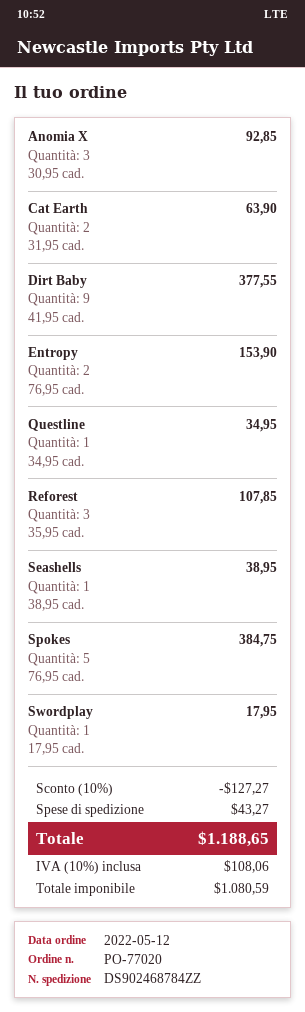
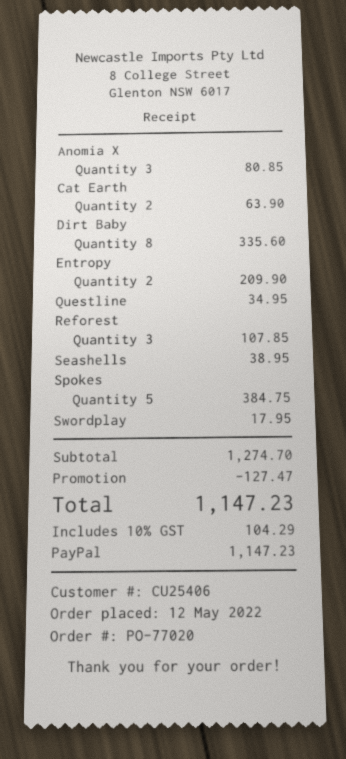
Anomia X: 3 for 92.85 -> 3 for 80.85
Dirt Baby: 9 for 377.55 -> 8 for 335.60
Entropy: 2 for 153.90 -> 2 for 209.90
discount: 127.27 -> 127.47
shipping: 43.27 -> none
tax: 10% = 108.06 -> 10% = 104.29
total: 1188.65 -> 1147.23

